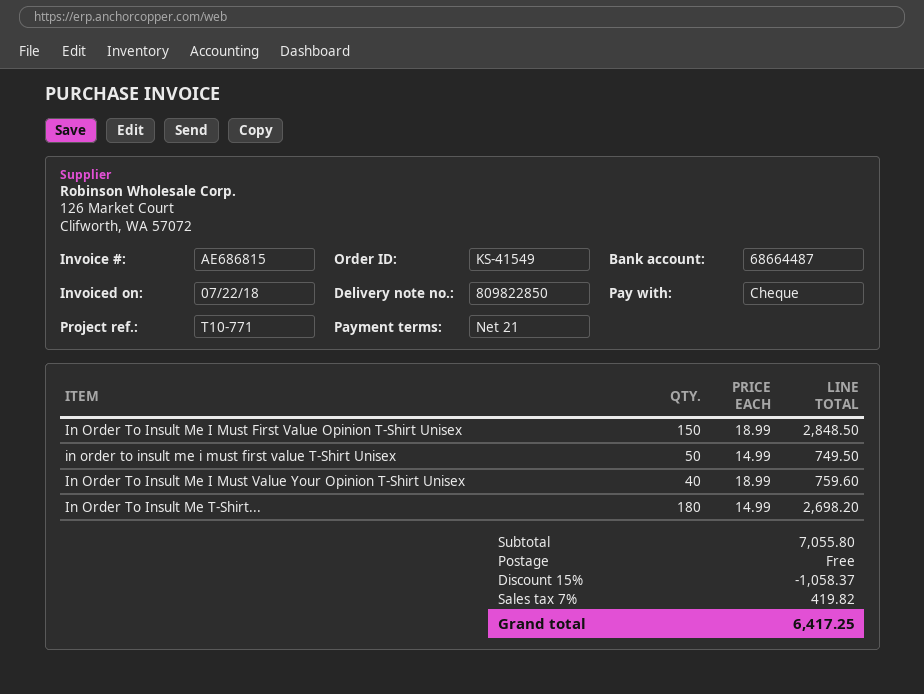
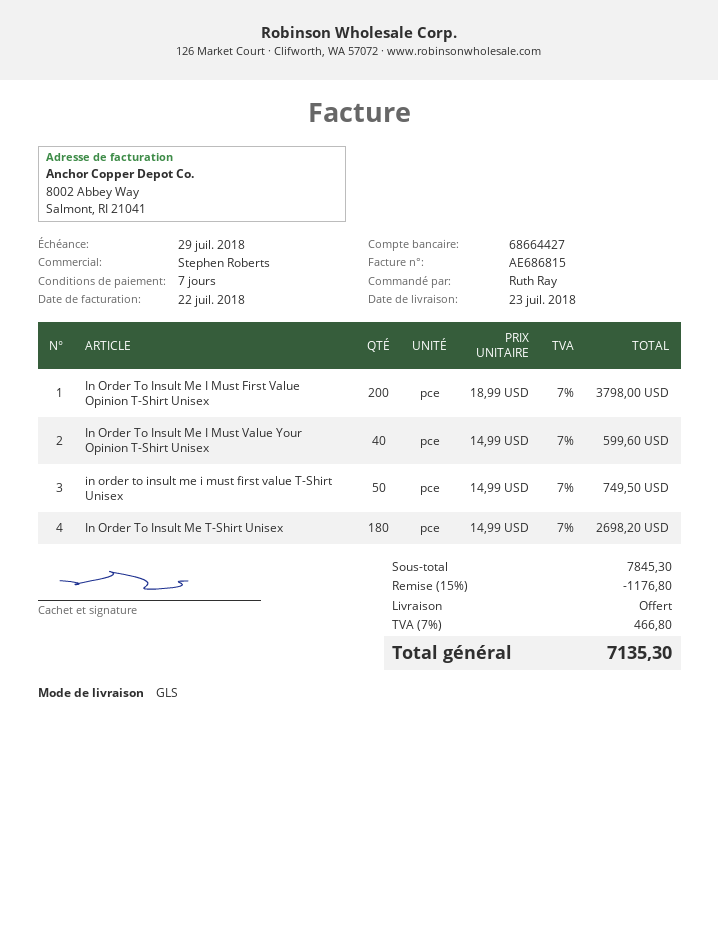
payment terms: 21 days -> 7 days
bank account: 68664487 -> 68664427
In Order To Insult Me I Must First Value Opinion T-Shirt Unisex: 150 x 18.99 = 2848.50 -> 200 x 18.99 = 3798.00
In Order To Insult Me I Must Value Your Opinion T-Shirt Unisex: 40 x 18.99 = 759.60 -> 40 x 14.99 = 599.60
subtotal: 7055.80 -> 7845.30
discount: 15% = 1058.37 -> 15% = 1176.80
tax: 7% = 419.82 -> 7% = 466.80
total: 6417.25 -> 7135.30

